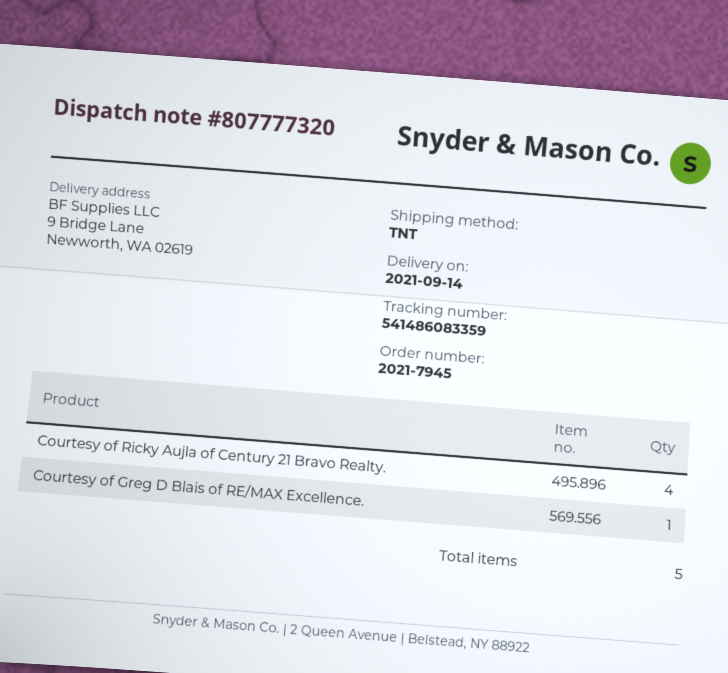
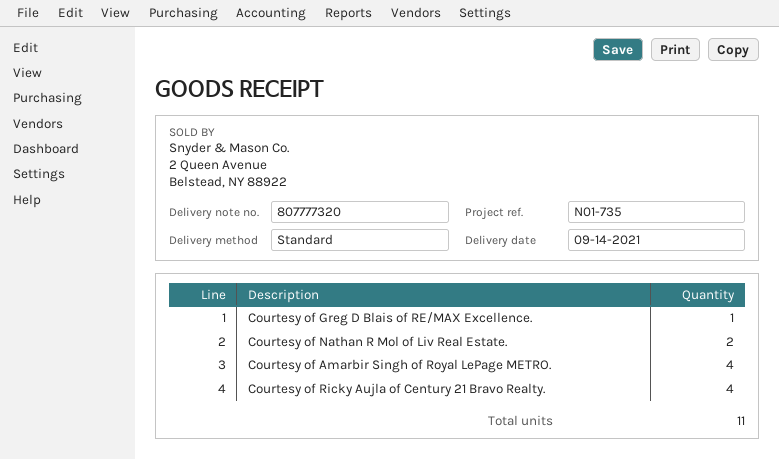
shipping method: TNT -> standard
Courtesy of Nathan R Mol of Liv Real Estate.: none -> 2
Courtesy of Amarbir Singh of Royal LePage METRO.: none -> 4
total quantity: 5 -> 11

